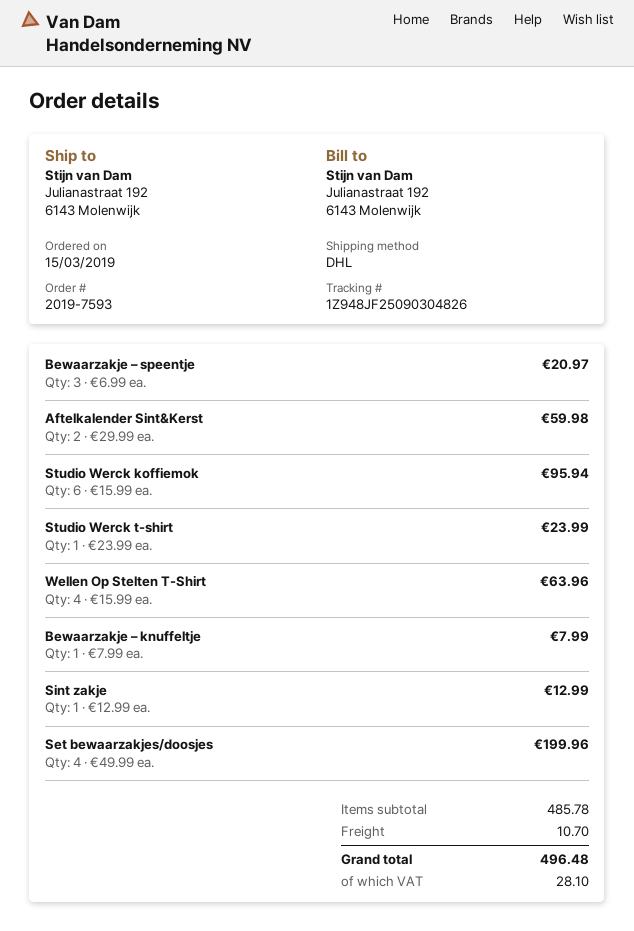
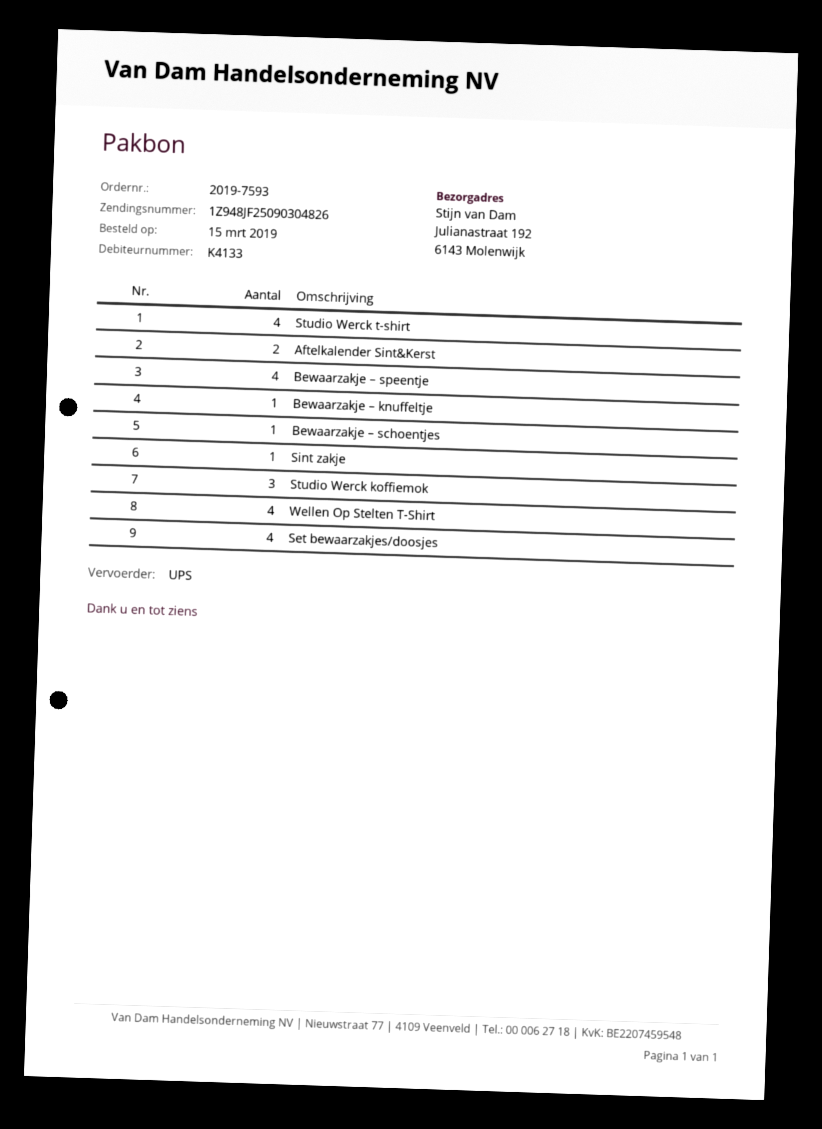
shipping method: DHL -> UPS
Bewaarzakje – speentje: 3 -> 4
Studio Werck koffiemok: 6 -> 3
Studio Werck t-shirt: 1 -> 4
Bewaarzakje – schoentjes: none -> 1

